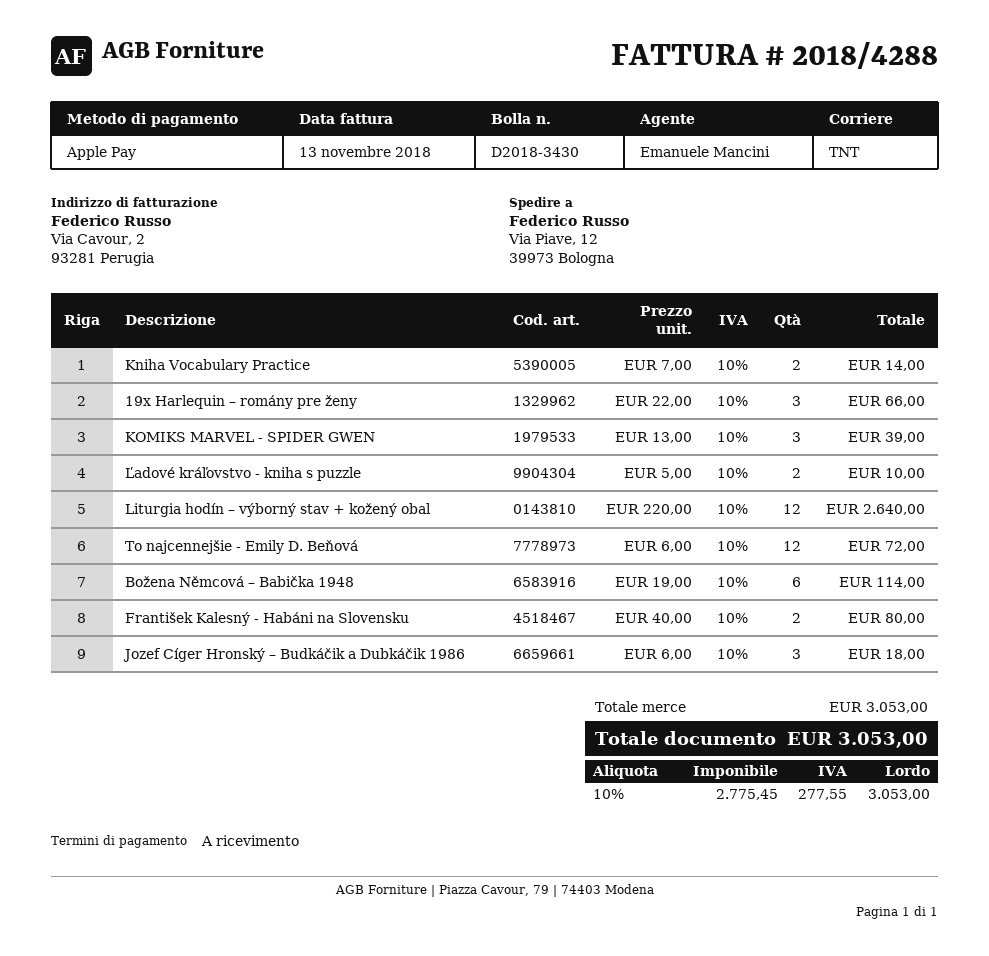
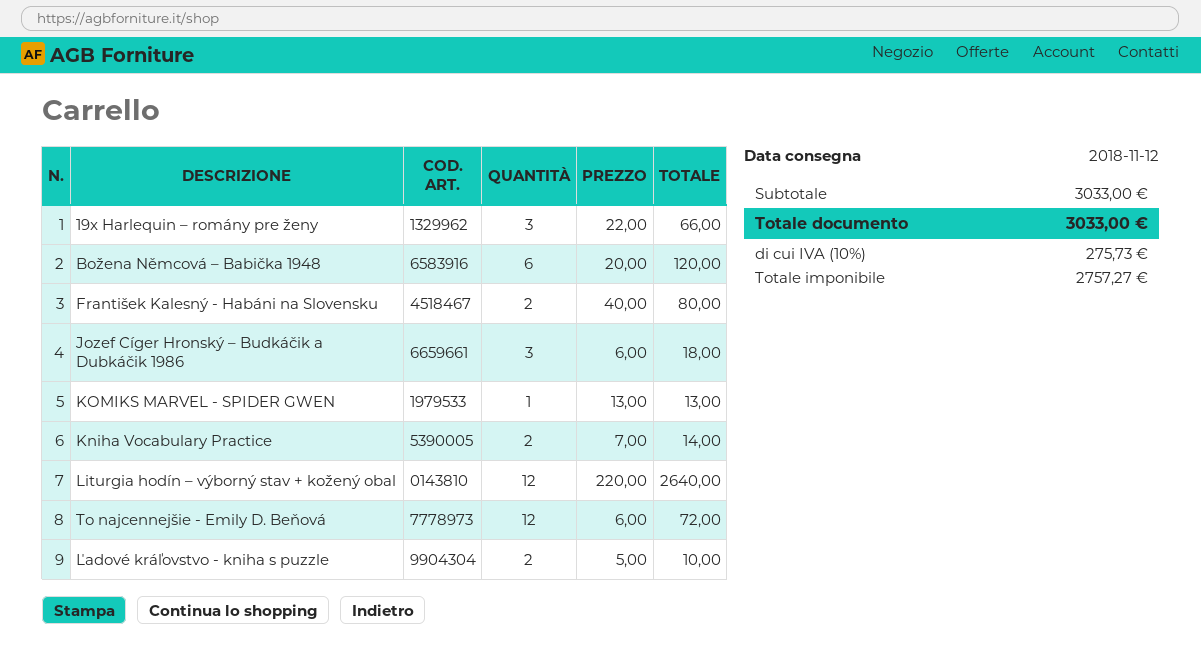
KOMIKS MARVEL - SPIDER GWEN: 3 x 13.00 = 39.00 -> 1 x 13.00 = 13.00
Božena Němcová – Babička 1948: 6 x 19.00 = 114.00 -> 6 x 20.00 = 120.00
subtotal: 3053.00 -> 3033.00
net: 2775.45 -> 2757.27
tax: 10% = 277.55 -> 10% = 275.73
total: 3053.00 -> 3033.00

